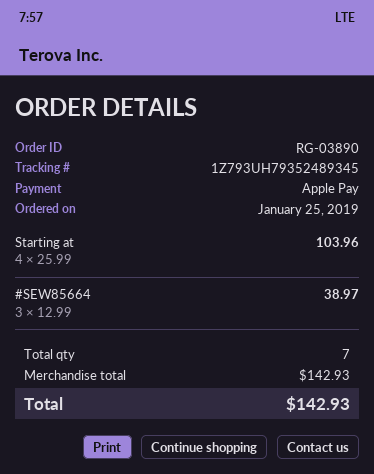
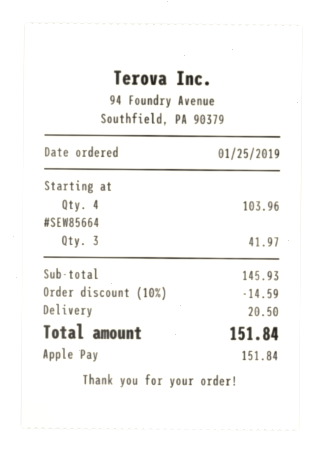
#SEW85664: 3 for 38.97 -> 3 for 41.97
subtotal: 142.93 -> 145.93
discount: none -> 10% = 14.59
shipping: none -> 20.50
total: 142.93 -> 151.84

